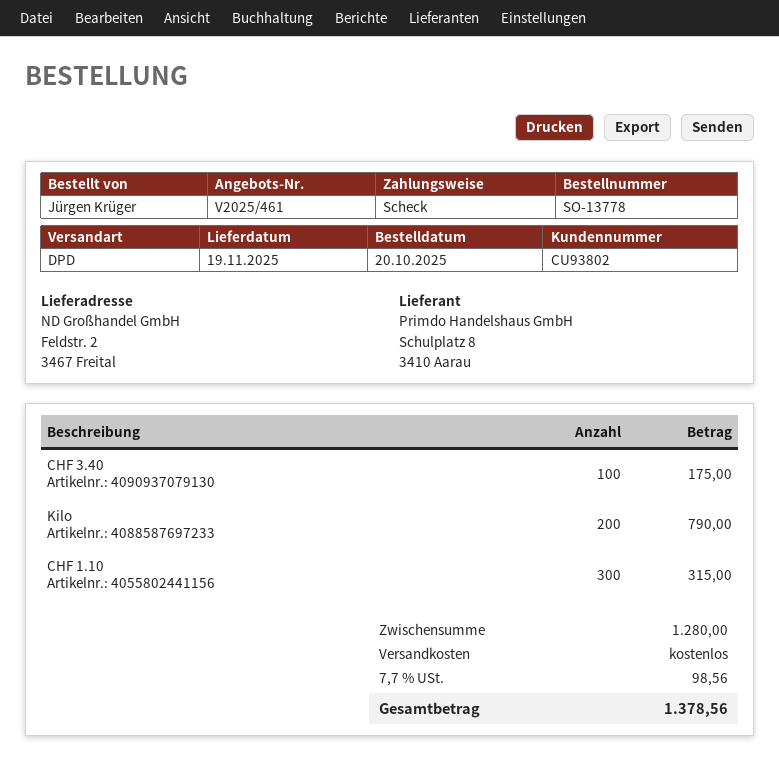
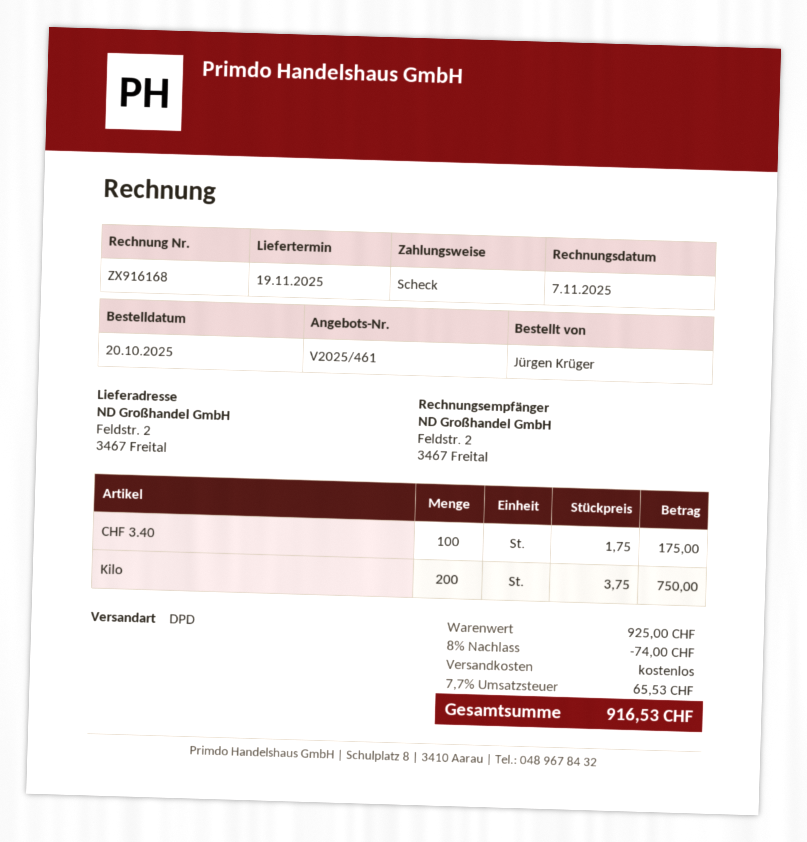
Kilo: 200 for 790.00 -> 200 for 750.00
CHF 1.10: 300 for 315.00 -> none
subtotal: 1280.00 -> 925.00
discount: none -> 8% = 74.00
tax: 7.7% = 98.56 -> 7.7% = 65.53
total: 1378.56 -> 916.53

